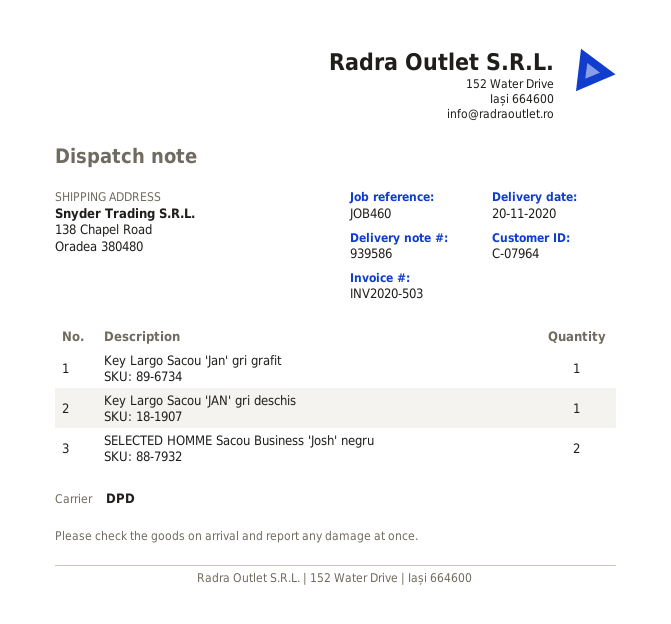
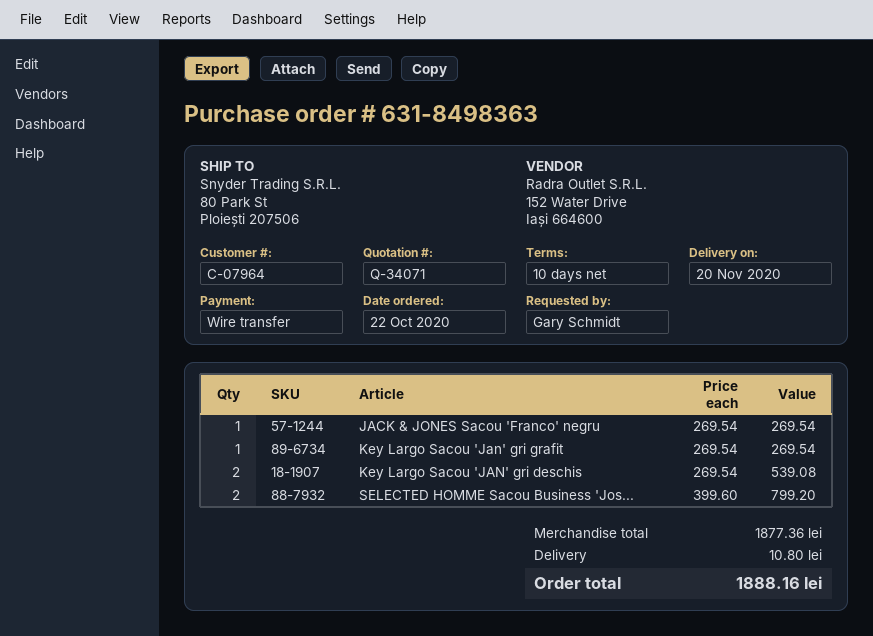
ship to: 138 Chapel Road, Oradea 380480 -> 80 Park St, Ploiești 207506
Key Largo Sacou 'JAN' gri deschis: 1 -> 2
JACK & JONES Sacou 'Franco' negru: none -> 1

